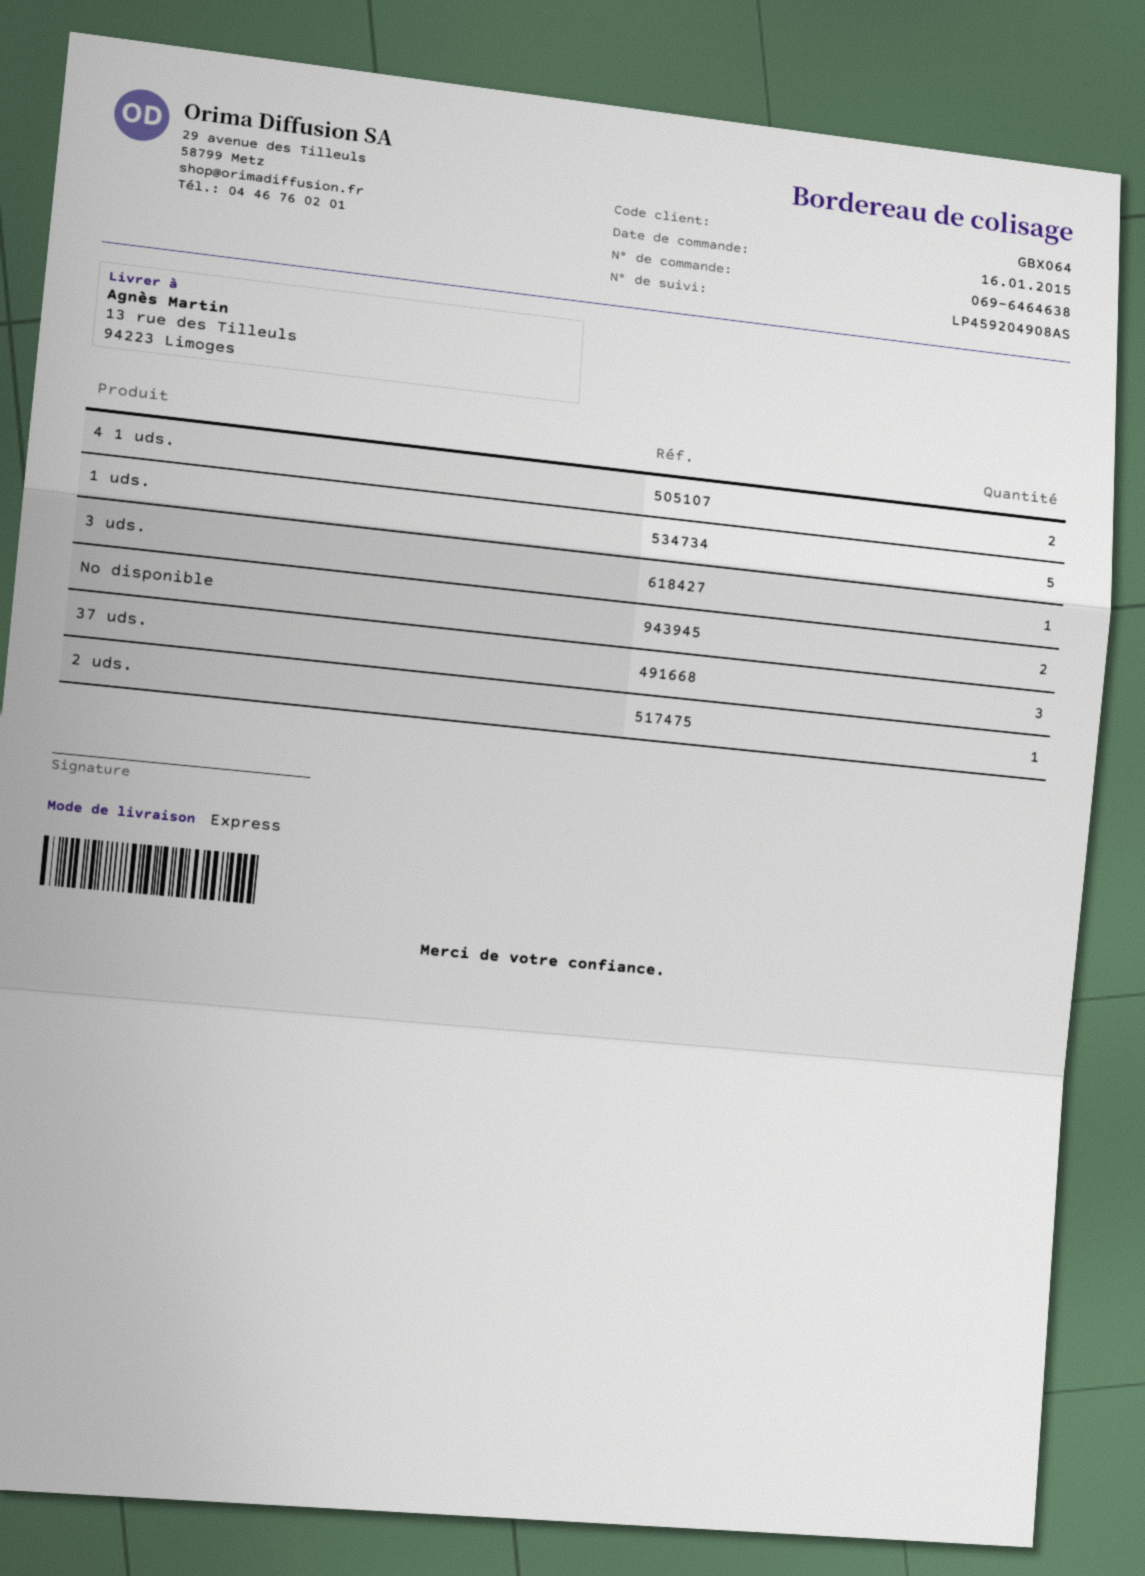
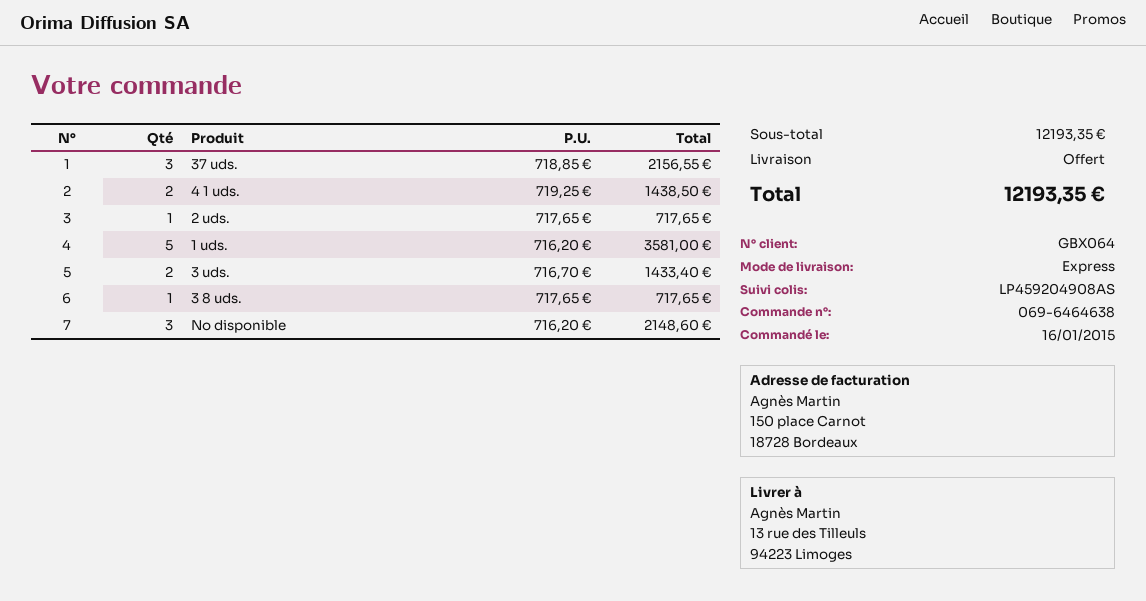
3 uds.: 1 -> 2
No disponible: 2 -> 3
3 8 uds.: none -> 1

